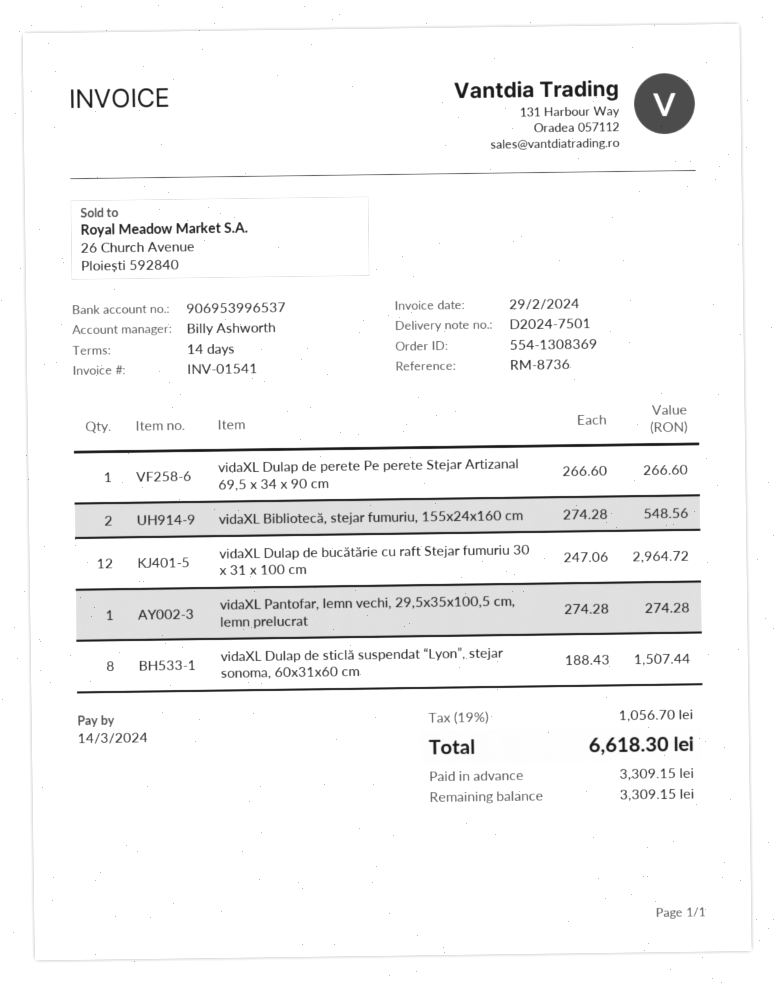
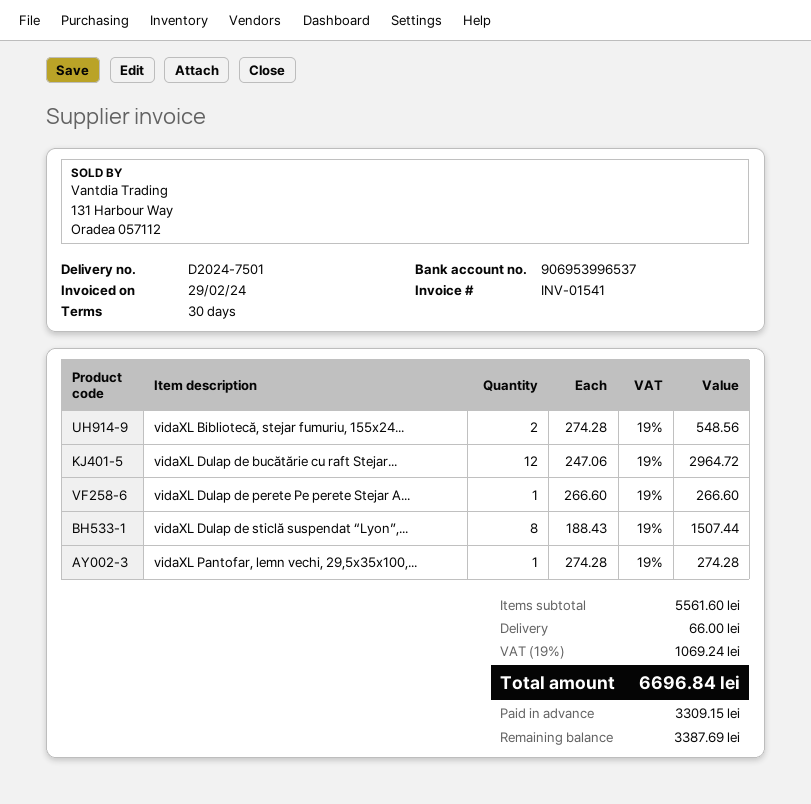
payment terms: 14 days -> 30 days
shipping: none -> 66.00
tax: 19% = 1056.70 -> 19% = 1069.24
total: 6618.30 -> 6696.84
balance: 3309.15 -> 3387.69

